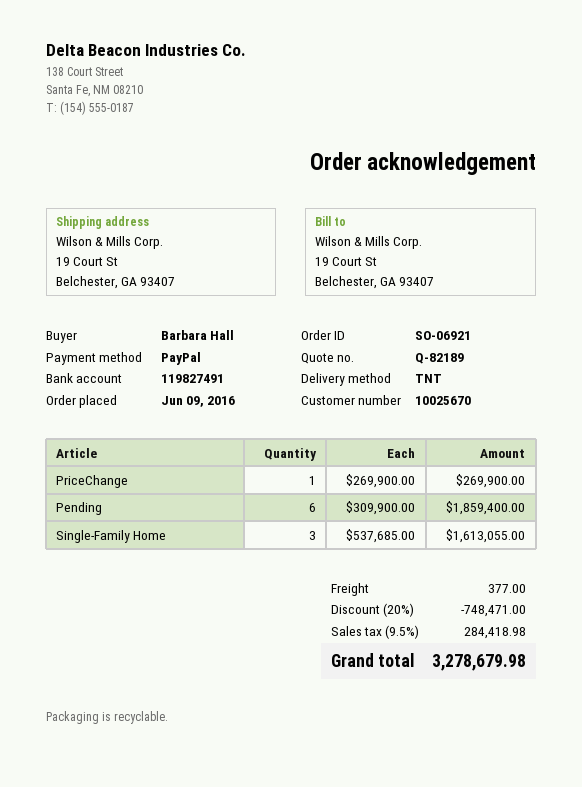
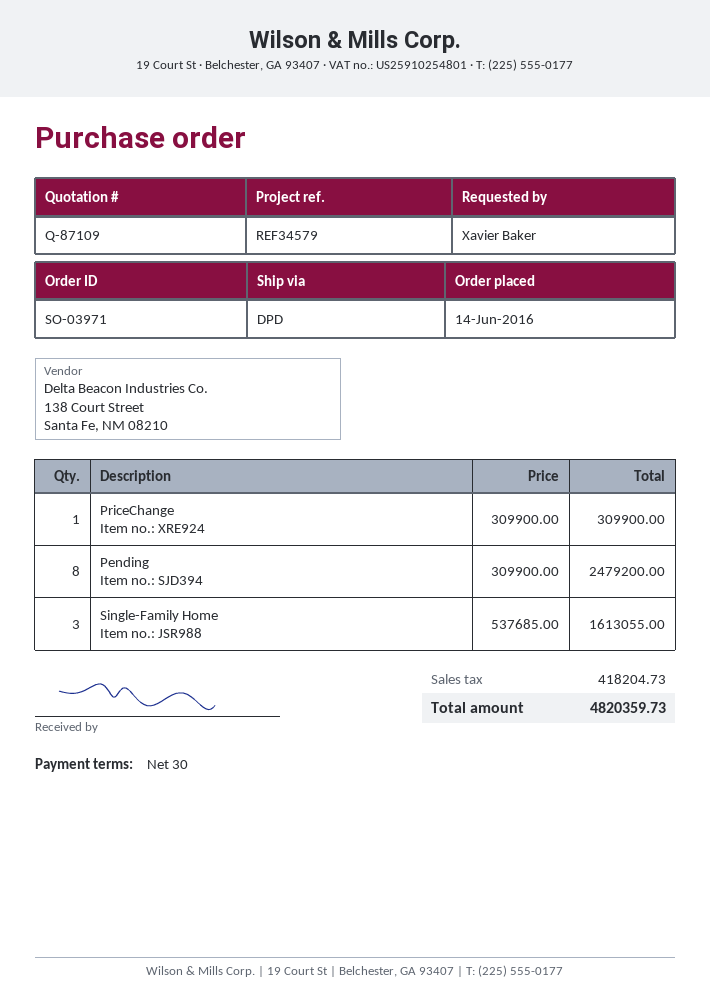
quote number: Q-82189 -> Q-87109
order number: SO-06921 -> SO-03971
order date: 2016-06-09 -> 2016-06-14
ordered by: Barbara Hall -> Xavier Baker
shipping method: TNT -> DPD
PriceChange: 1 x 269900.00 = 269900.00 -> 1 x 309900.00 = 309900.00
Pending: 6 x 309900.00 = 1859400.00 -> 8 x 309900.00 = 2479200.00
discount: 20% = 748471.00 -> none
shipping: 377.00 -> none
tax: 284418.98 -> 418204.73
total: 3278679.98 -> 4820359.73

